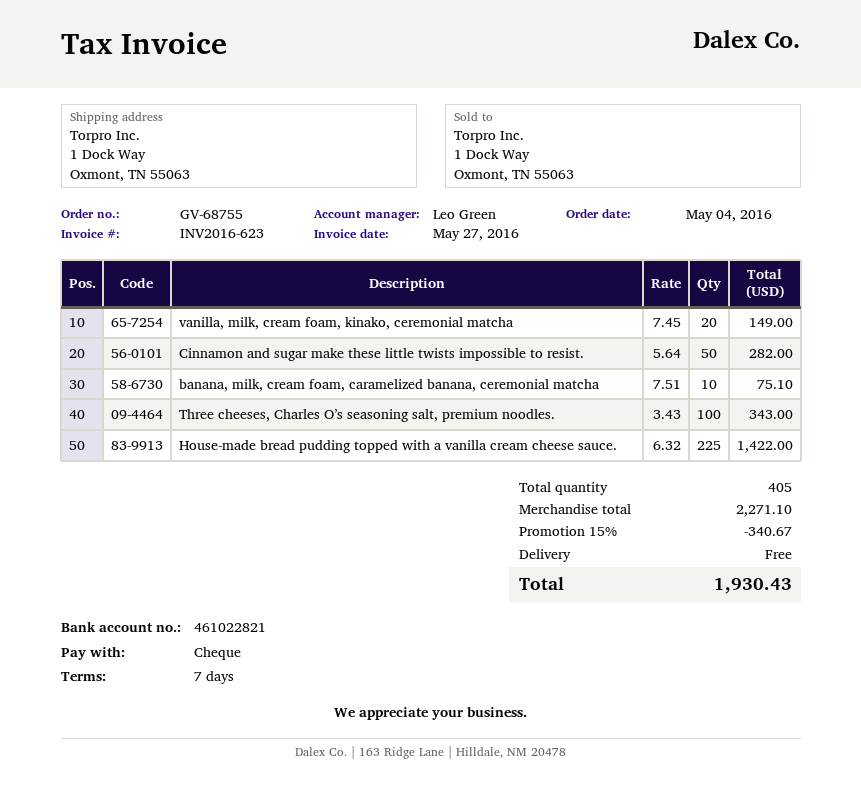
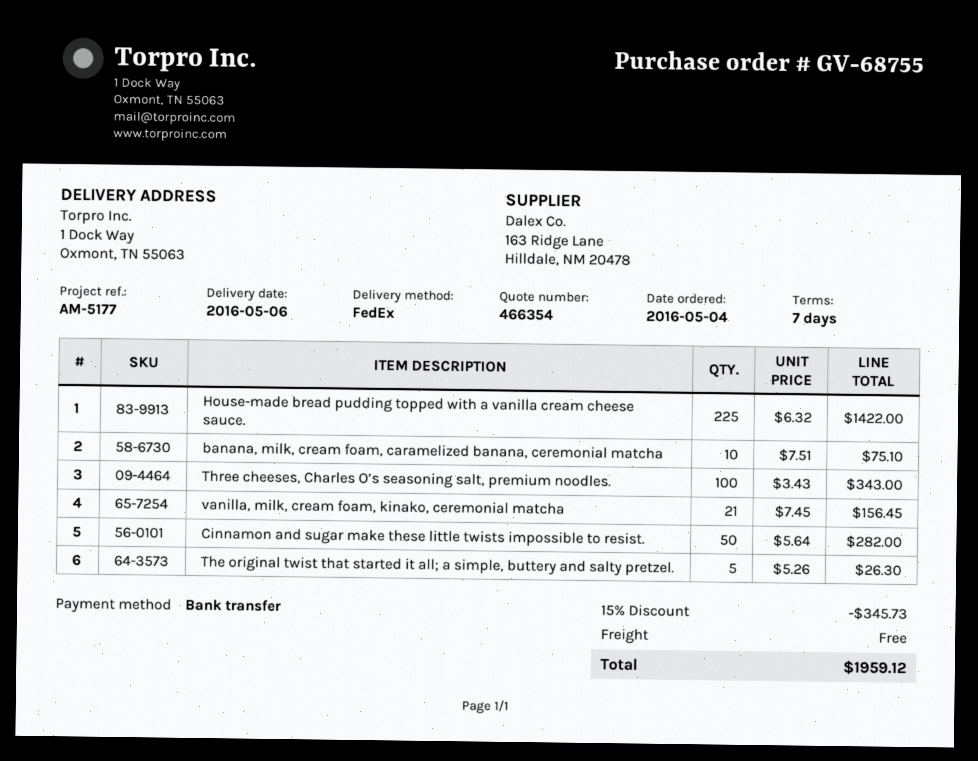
payment method: cheque -> bank transfer
vanilla, milk, cream foam, kinako, ceremonial matcha: 20 x 7.45 = 149.00 -> 21 x 7.45 = 156.45
The original twist that started it all; a simple, buttery and salty pretzel.: none -> 5 x 5.26 = 26.30
discount: 15% = 340.67 -> 15% = 345.73
total: 1930.43 -> 1959.12

